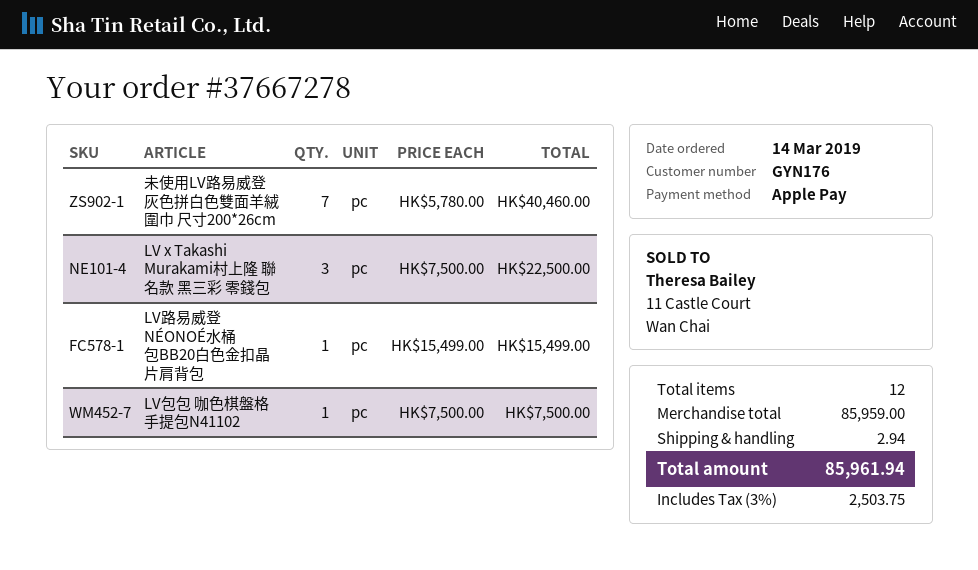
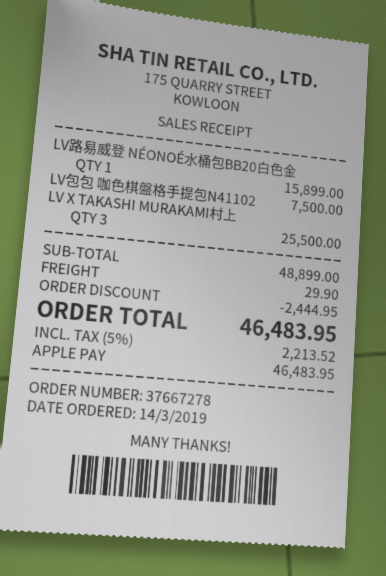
未使用LV路易威登 灰色拼白色雙面羊絨圍巾 尺寸200*26cm: 7 for 40460.00 -> none
LV x Takashi Murakami村上隆 聯名款 黑三彩 零錢包: 3 for 22500.00 -> 3 for 25500.00
LV路易威登 NÉONOÉ水桶包BB20白色金扣晶片肩背包: 1 for 15499.00 -> 1 for 15899.00
subtotal: 85959.00 -> 48899.00
discount: none -> 2444.95
shipping: 2.94 -> 29.90
tax: 3% = 2503.75 -> 5% = 2213.52
total: 85961.94 -> 46483.95

